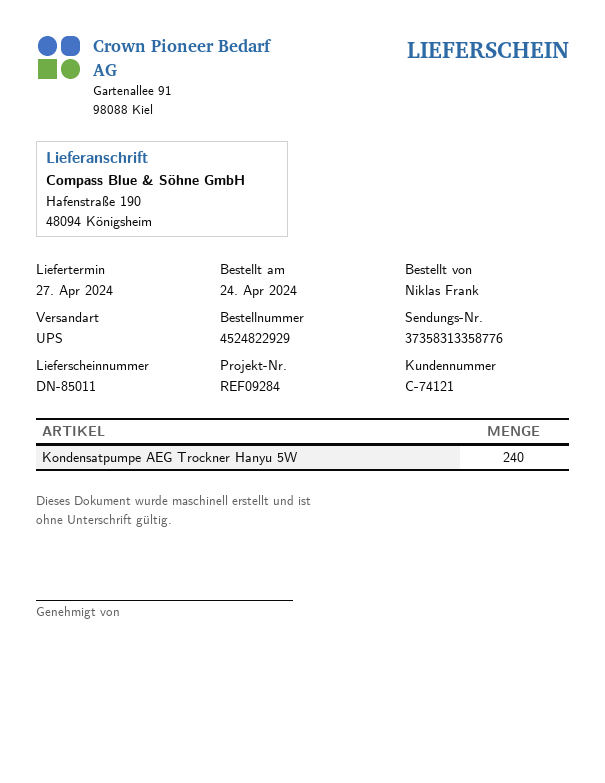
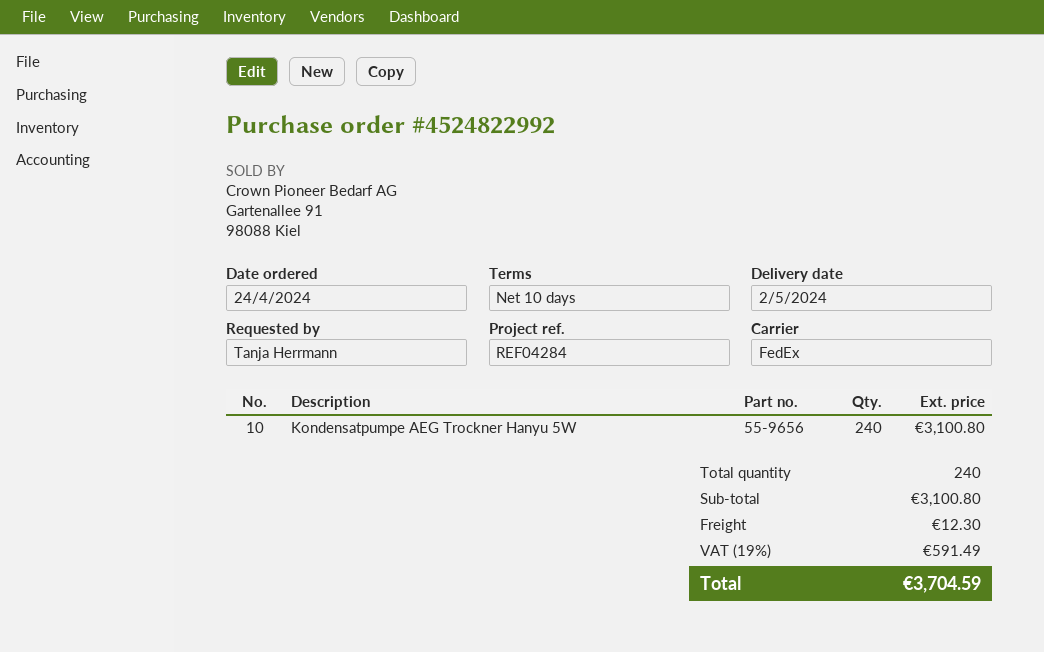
order number: 4524822929 -> 4524822992
delivery date: 2024-04-27 -> 2024-05-02
reference: REF09284 -> REF04284
ordered by: Niklas Frank -> Tanja Herrmann
shipping method: UPS -> FedEx

